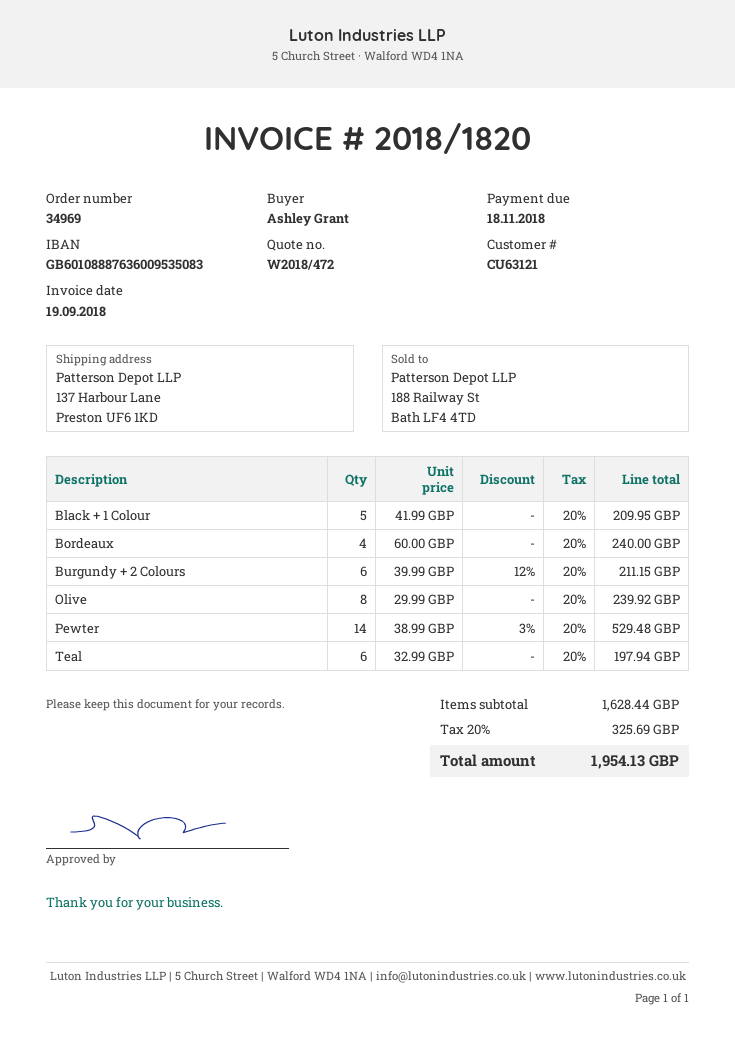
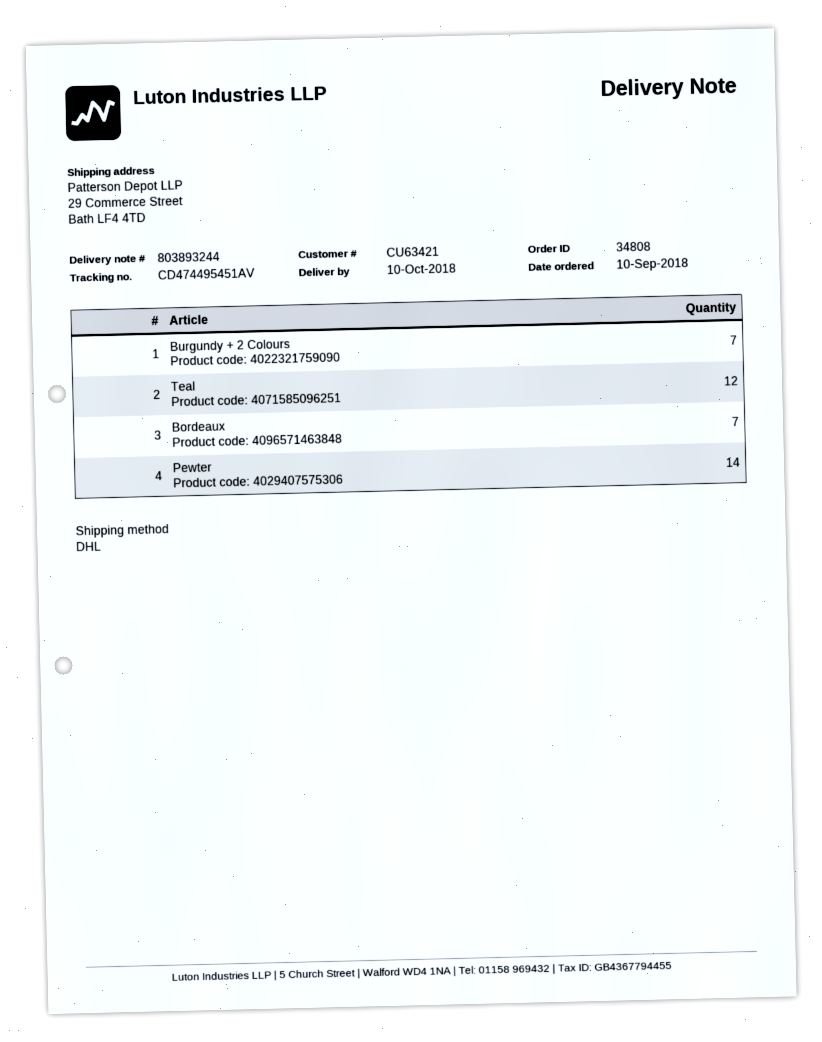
order number: 34969 -> 34808
customer number: CU63121 -> CU63421
ship to: 137 Harbour Lane, Preston UF6 1KD -> 29 Commerce Street, Bath LF4 4TD
Black + 1 Colour: 5 -> none
Bordeaux: 4 -> 7
Burgundy + 2 Colours: 6 -> 7
Olive: 8 -> none
Teal: 6 -> 12

